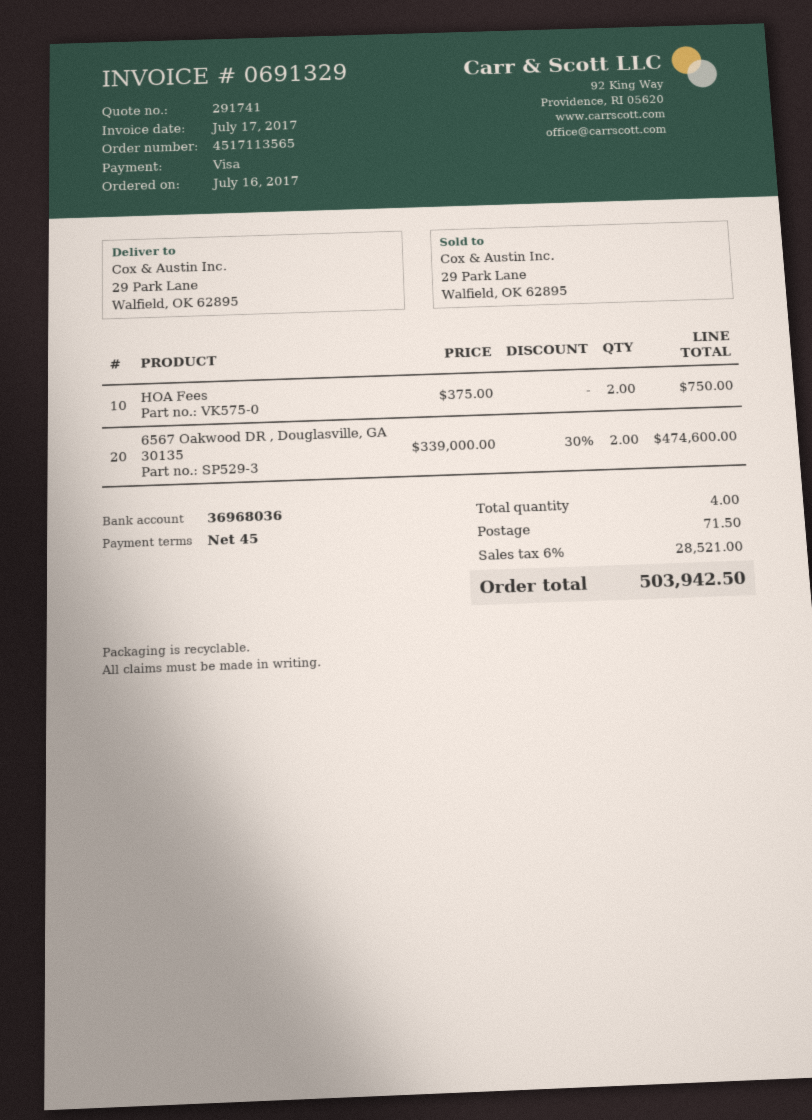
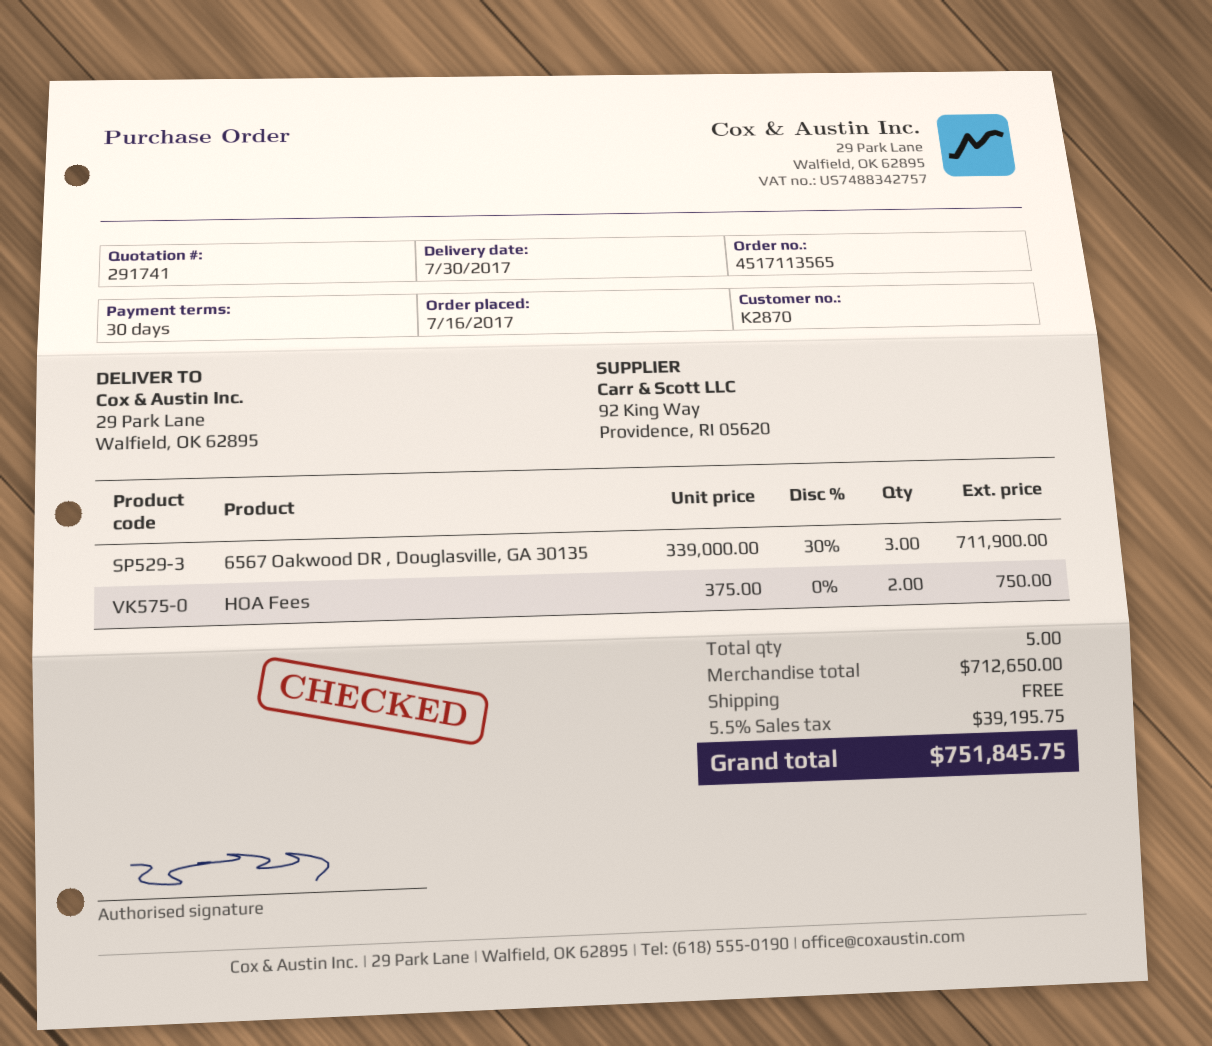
payment terms: 45 days -> 30 days
6567 Oakwood DR , Douglasville, GA 30135: 2 x 339000.00 - 30% = 474600.00 -> 3 x 339000.00 - 30% = 711900.00
total quantity: 4 -> 5
shipping: 71.50 -> 0.00
tax: 6% = 28521.00 -> 5.5% = 39195.75
total: 503942.50 -> 751845.75

